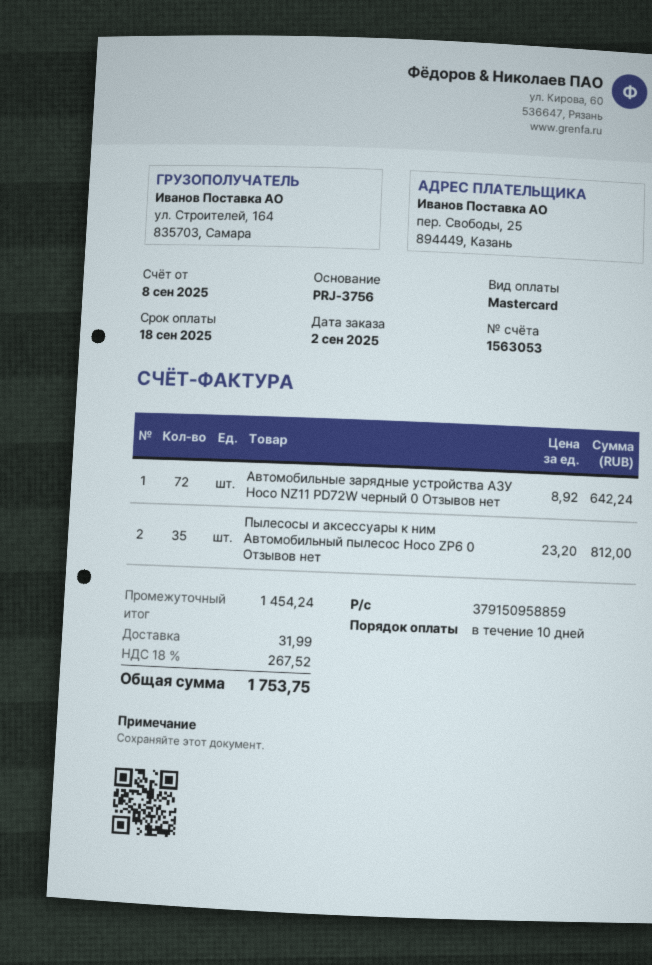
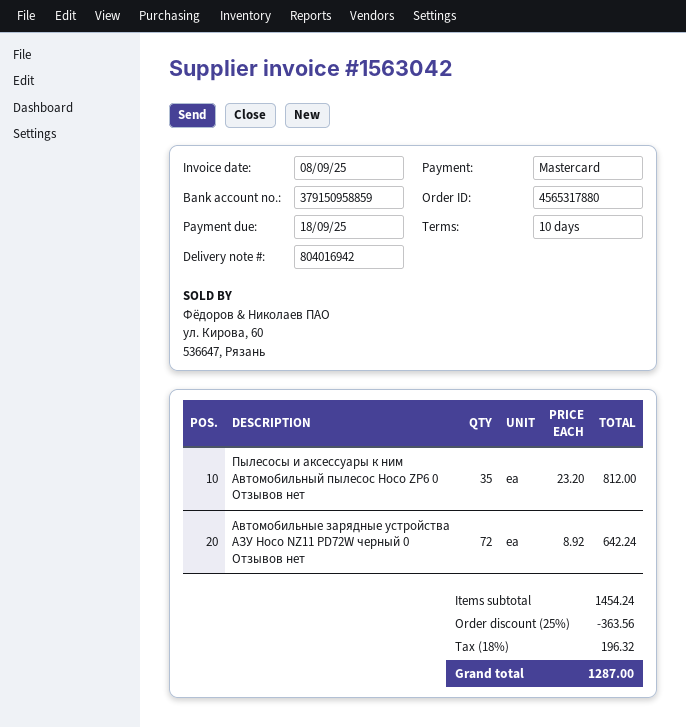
invoice number: 1563053 -> 1563042
discount: none -> 25% = 363.56
shipping: 31.99 -> none
tax: 18% = 267.52 -> 18% = 196.32
total: 1753.75 -> 1287.00

